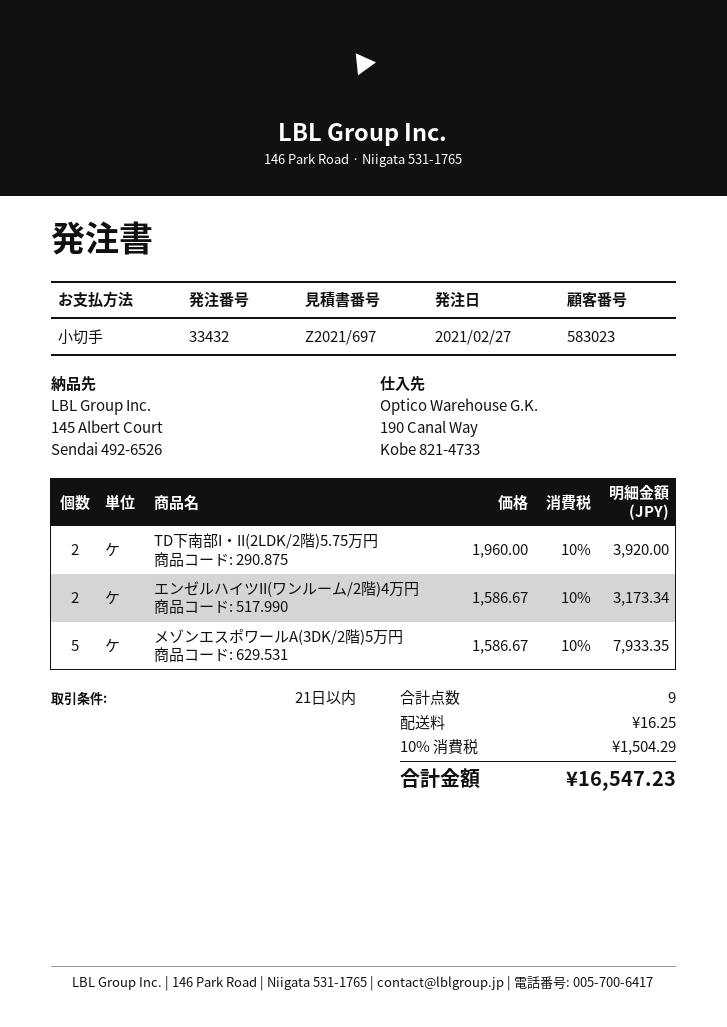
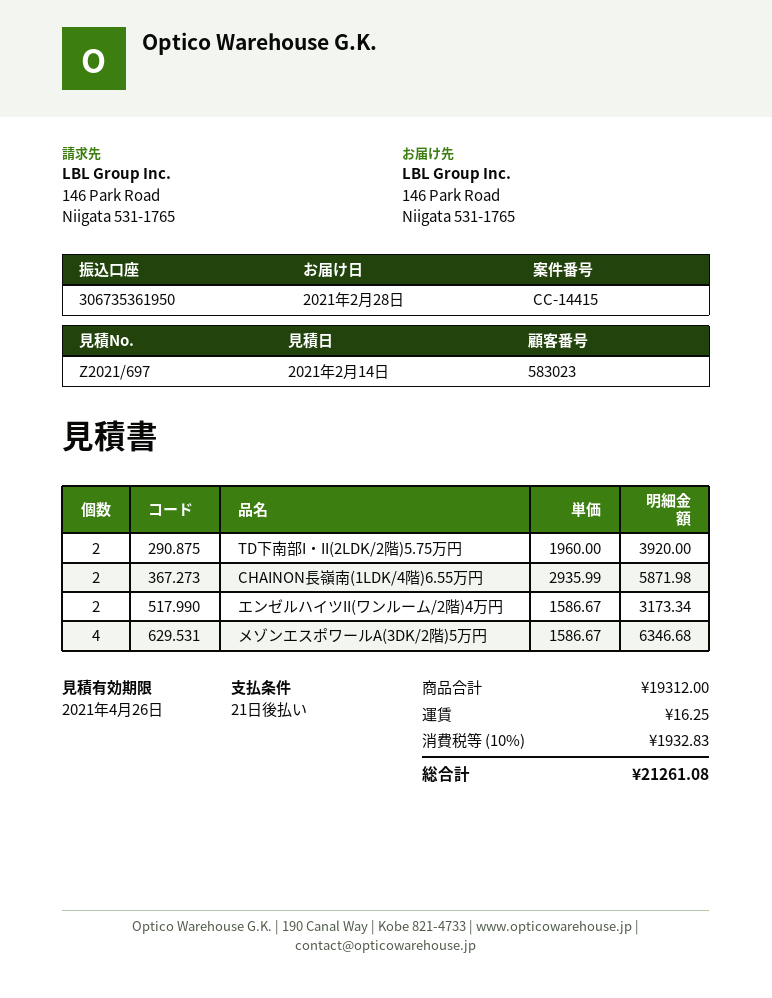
ship to: 145 Albert Court, Sendai 492-6526 -> 146 Park Road, Niigata 531-1765
メゾンエスポワールA(3DK/2階)5万円: 5 x 1586.67 = 7933.35 -> 4 x 1586.67 = 6346.68
CHAINON長嶺南(1LDK/4階)6.55万円: none -> 2 x 2935.99 = 5871.98
tax: 10% = 1504.29 -> 10% = 1932.83
total: 16547.23 -> 21261.08

